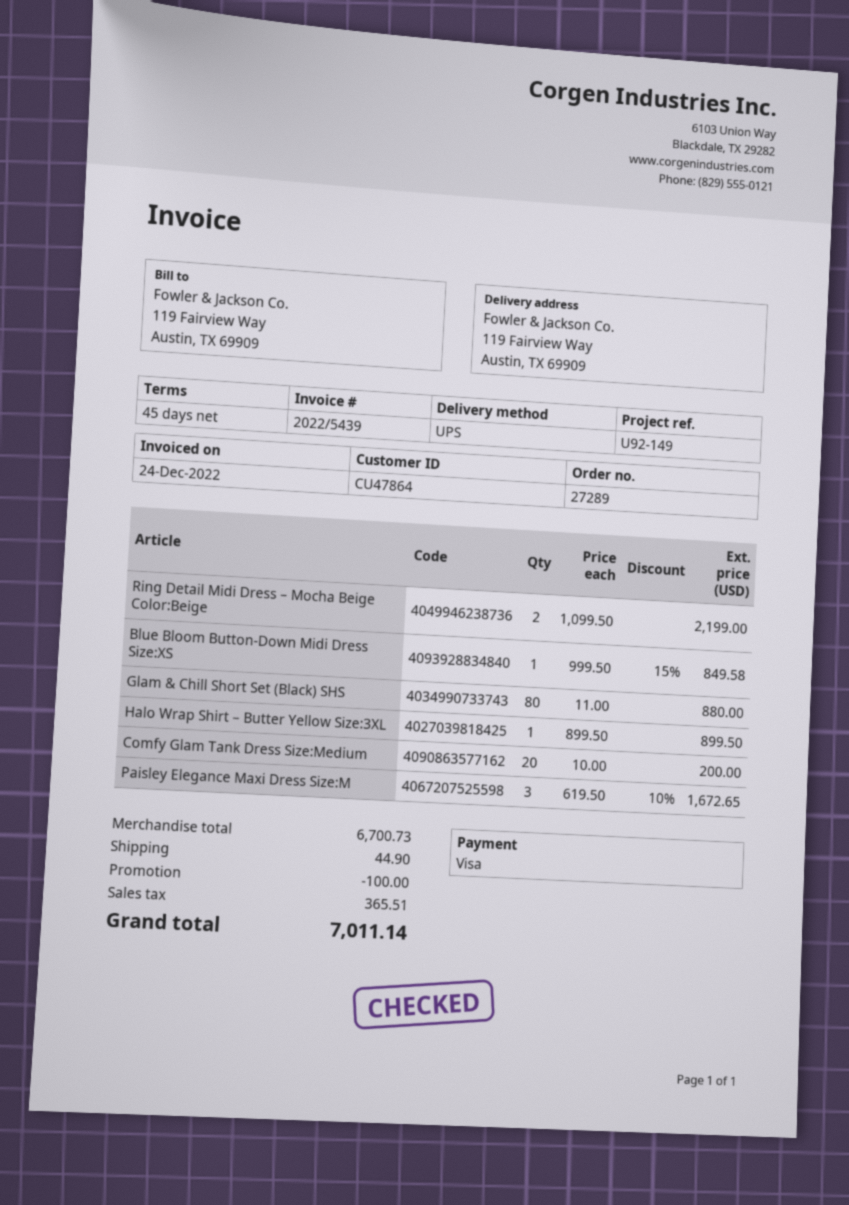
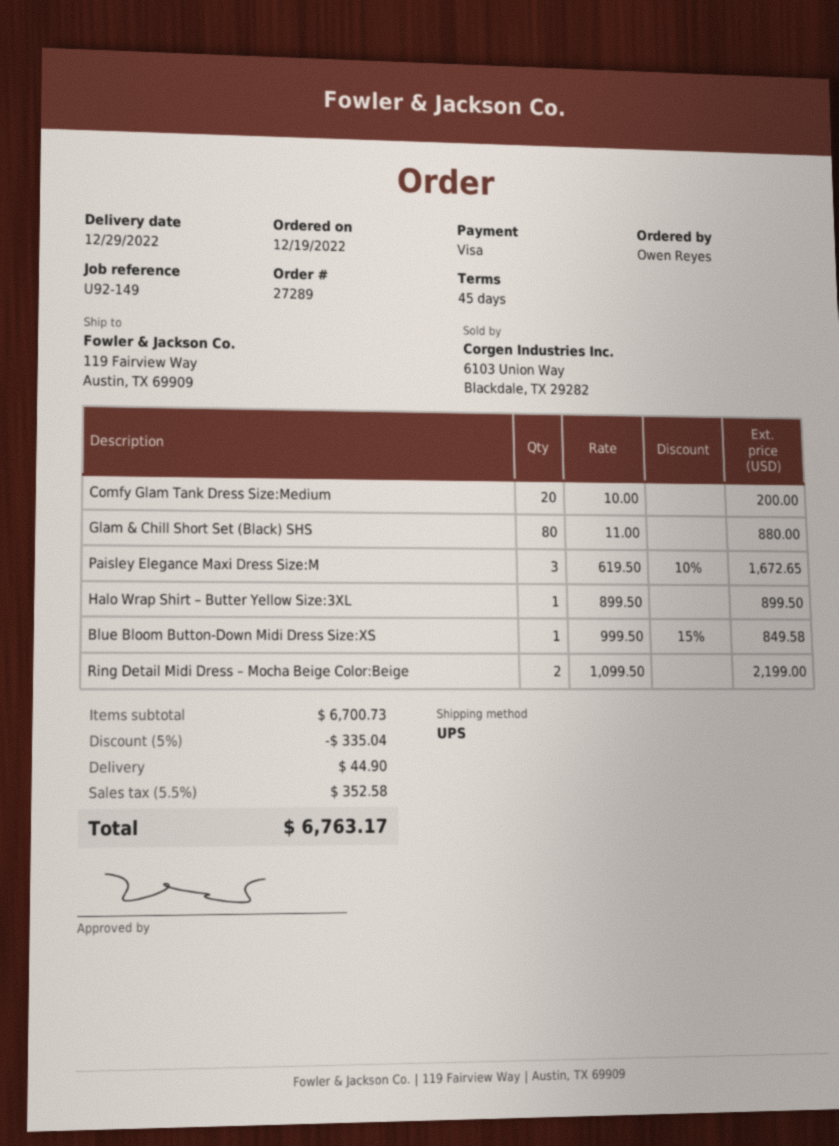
discount: 100.00 -> 335.04
tax: 365.51 -> 352.58
total: 7011.14 -> 6763.17

